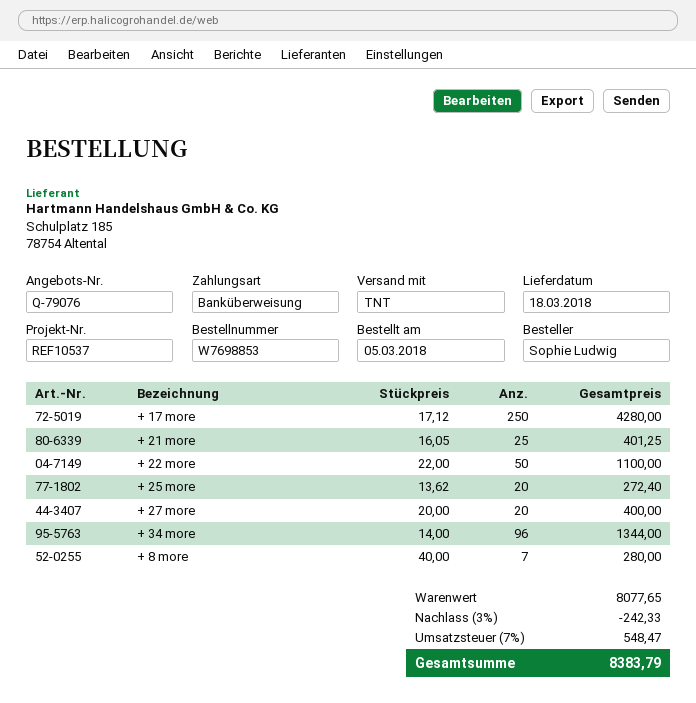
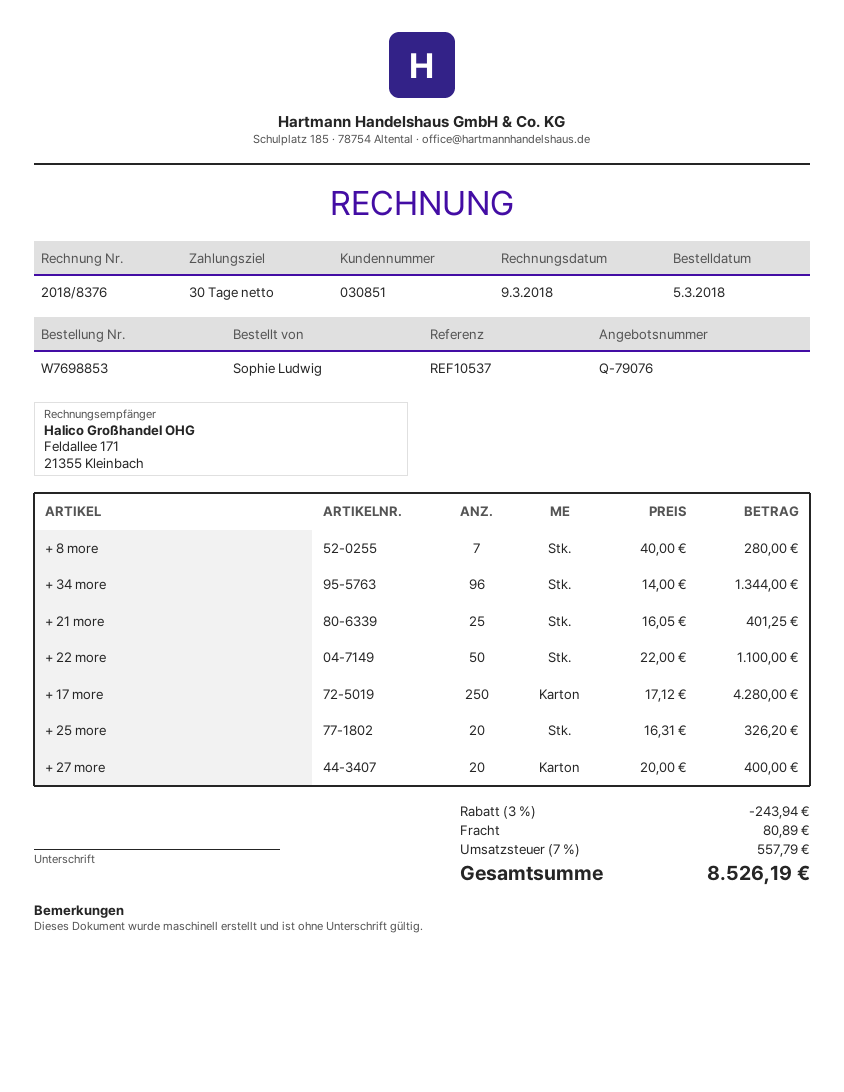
+ 25 more: 20 x 13.62 = 272.40 -> 20 x 16.31 = 326.20
discount: 3% = 242.33 -> 3% = 243.94
shipping: none -> 80.89
tax: 7% = 548.47 -> 7% = 557.79
total: 8383.79 -> 8526.19

